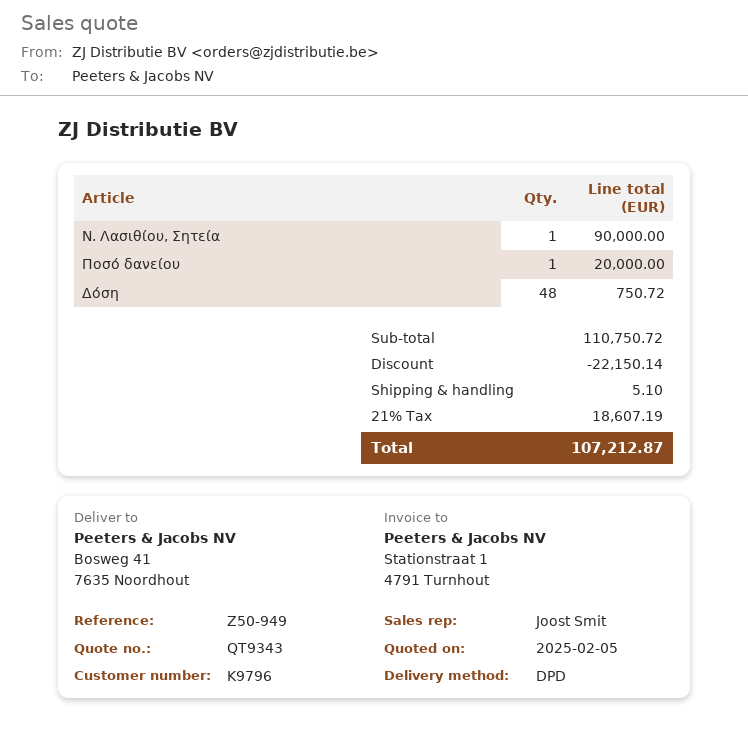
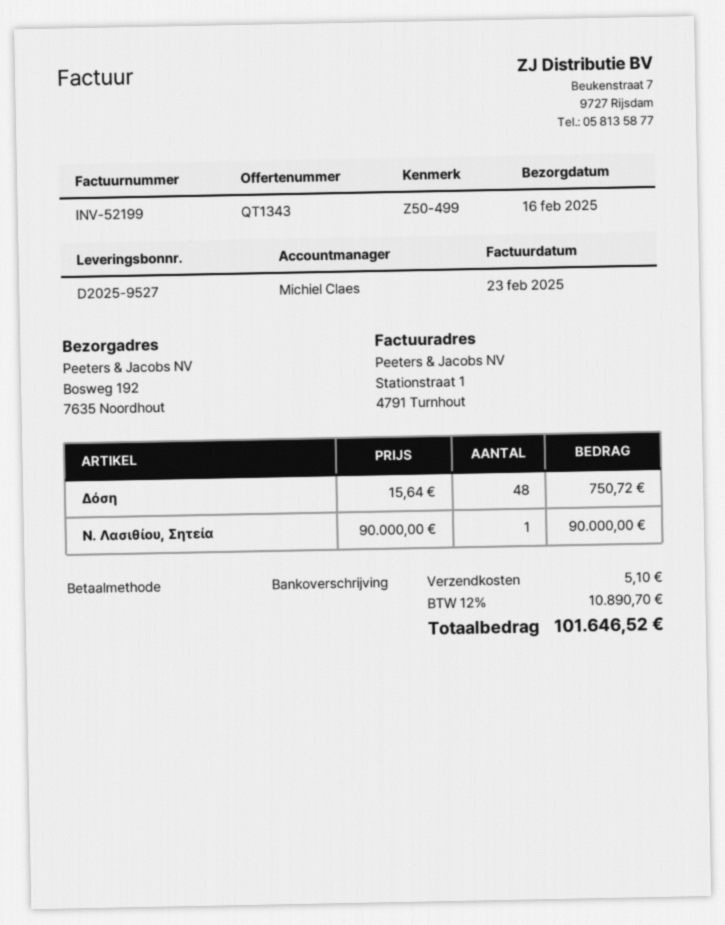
quote number: QT9343 -> QT1343
reference: Z50-949 -> Z50-499
sales rep: Joost Smit -> Michiel Claes
ship to: Bosweg 41, 7635 Noordhout -> Bosweg 192, 7635 Noordhout
Ποσό δανείου: 1 for 20000.00 -> none
discount: 22150.14 -> none
tax: 21% = 18607.19 -> 12% = 10890.70
total: 107212.87 -> 101646.52

